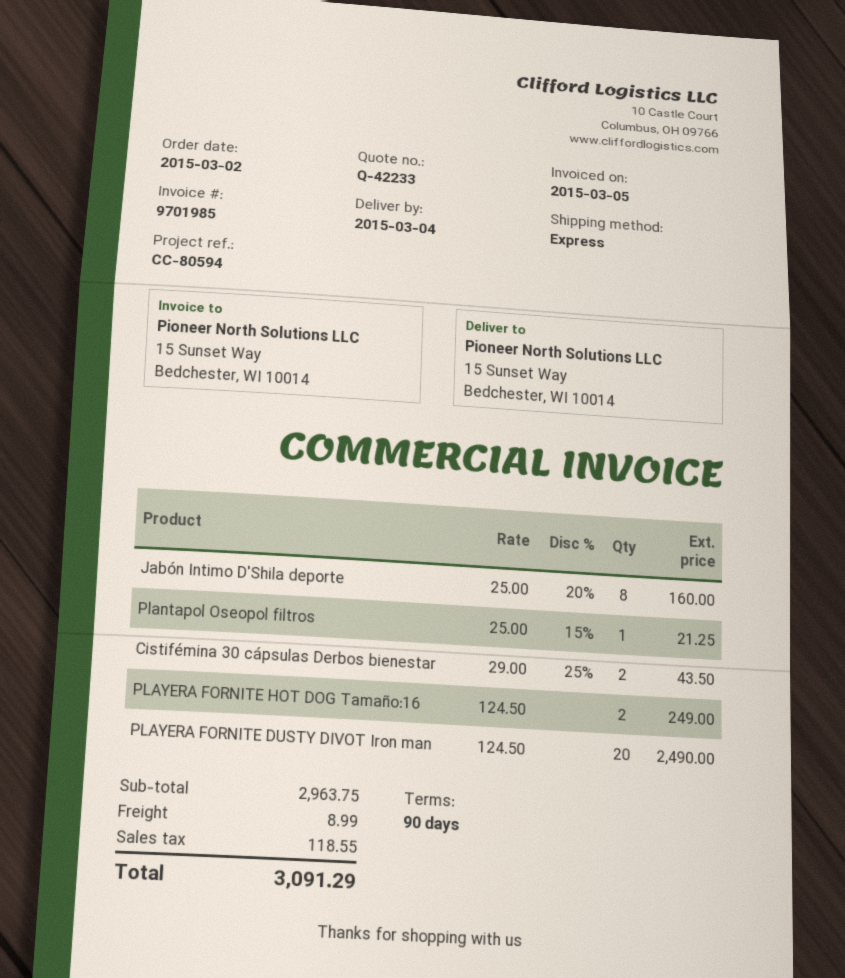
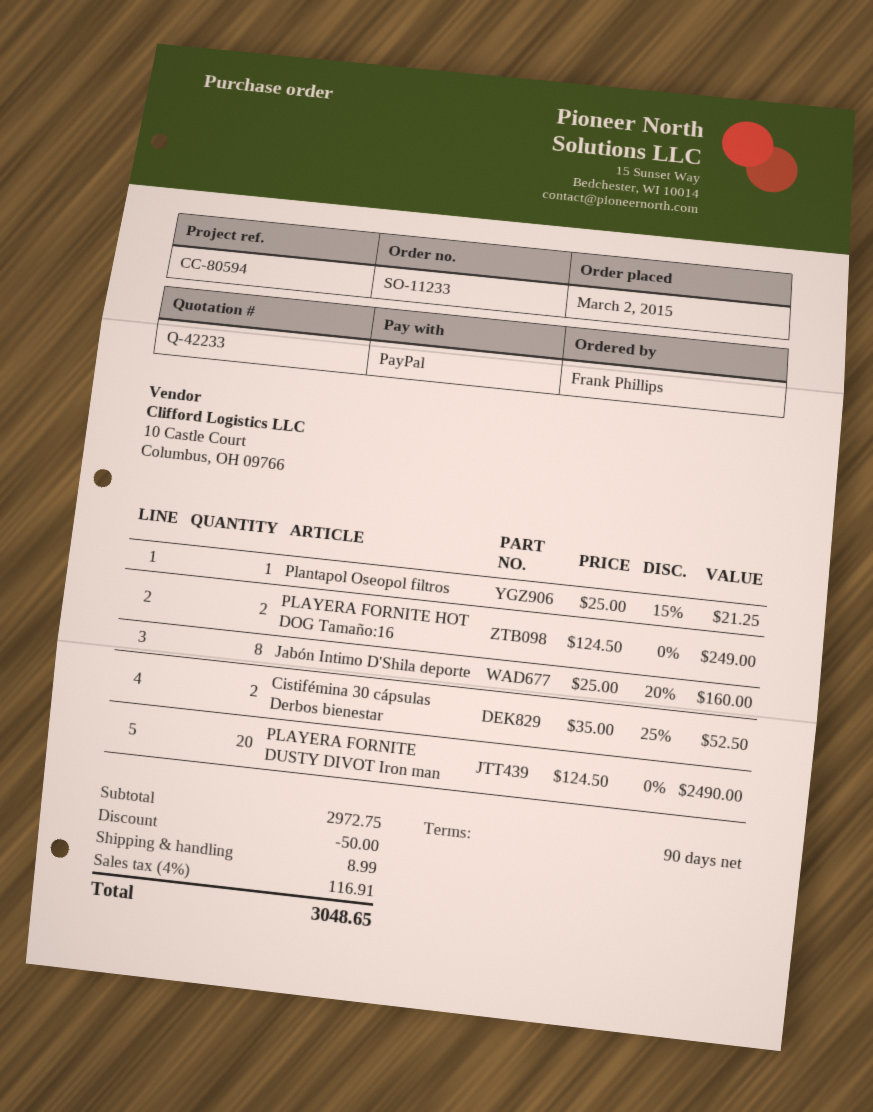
Cistifémina 30 cápsulas Derbos bienestar: 2 x 29.00 - 25% = 43.50 -> 2 x 35.00 - 25% = 52.50
subtotal: 2963.75 -> 2972.75
discount: none -> 50.00
tax: 118.55 -> 116.91
total: 3091.29 -> 3048.65

